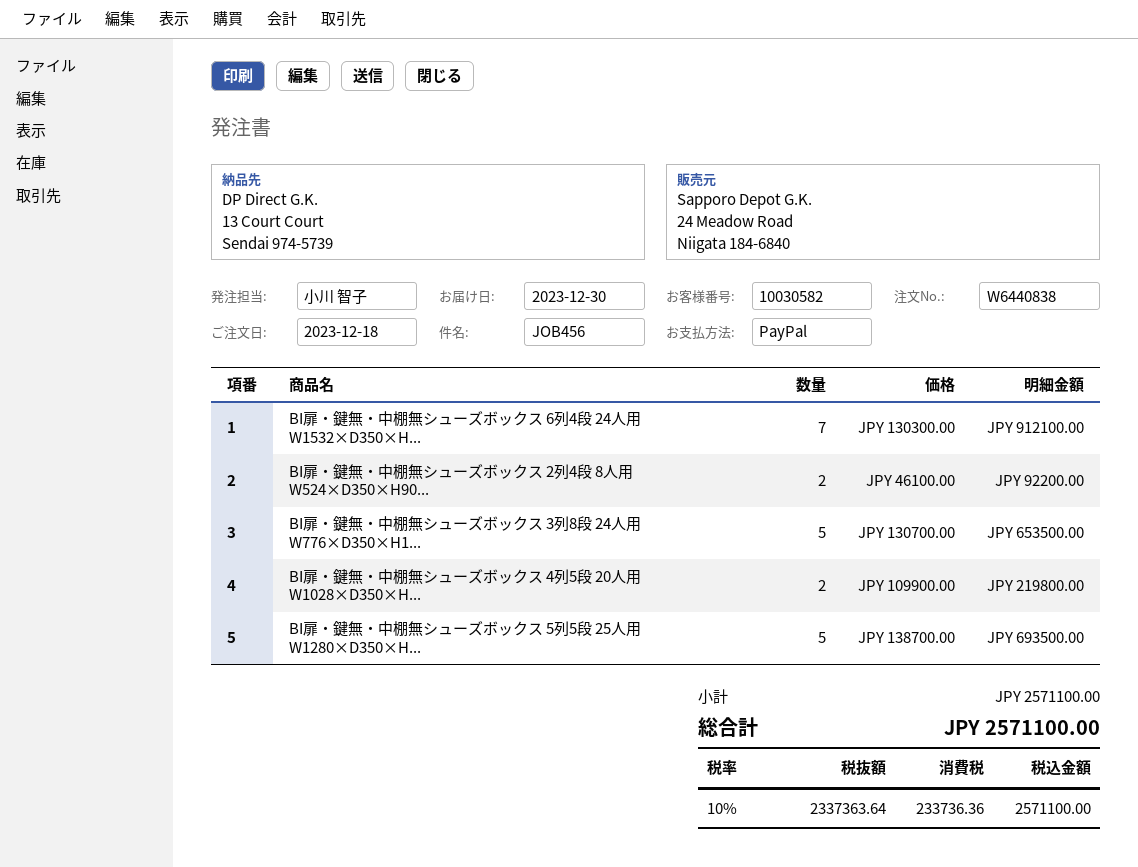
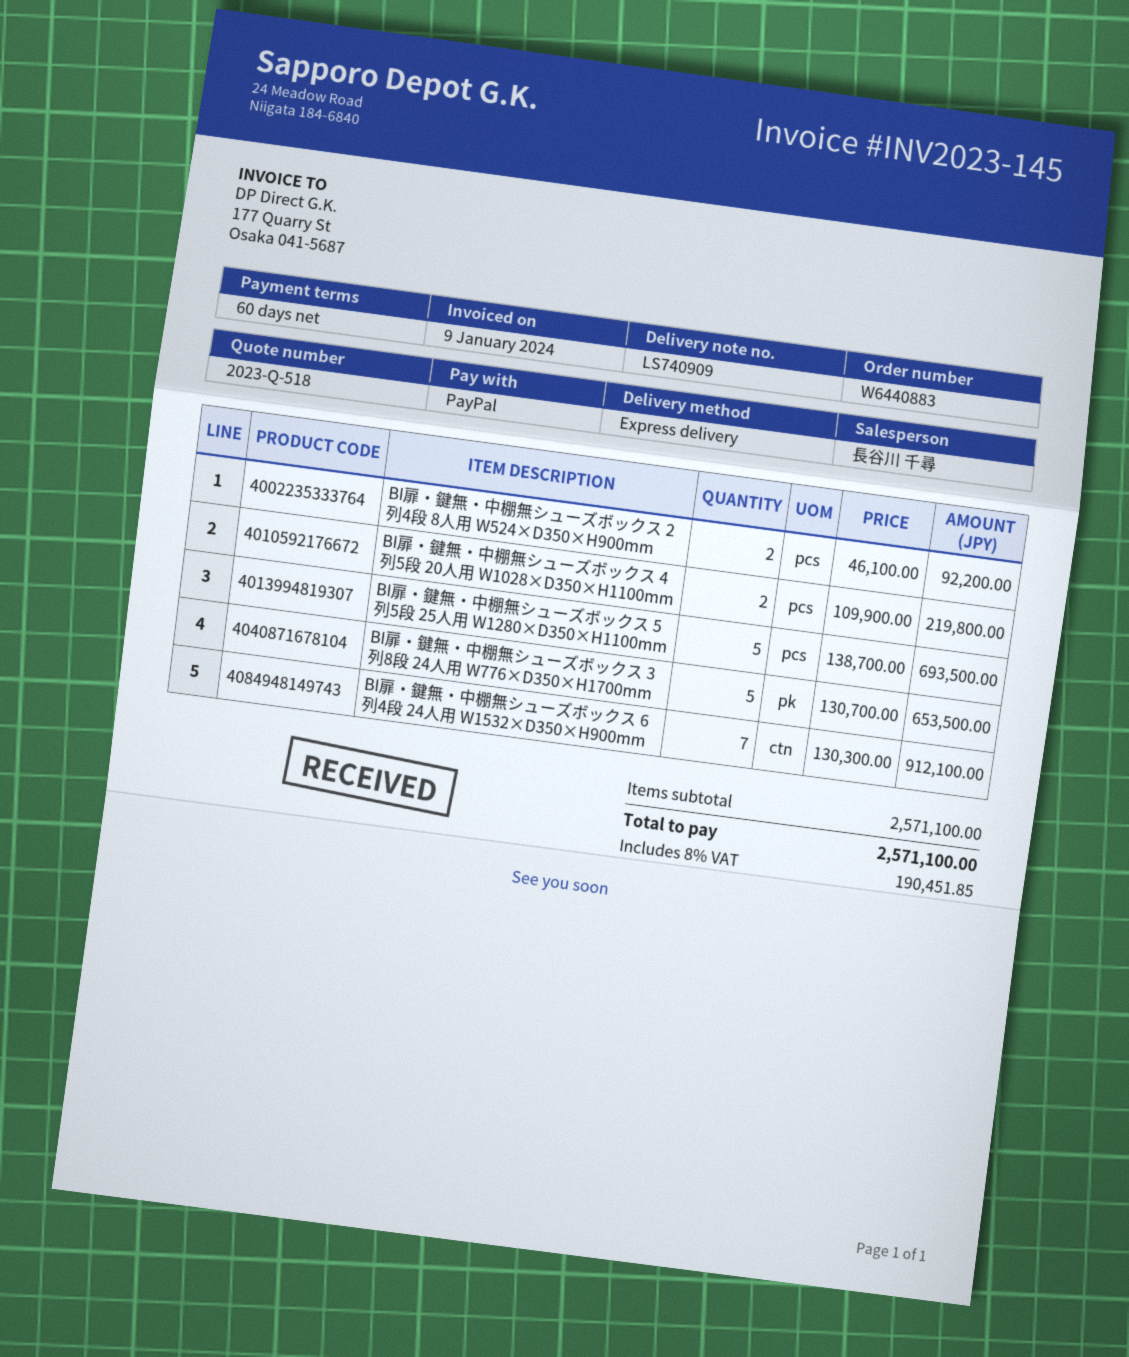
order number: W6440838 -> W6440883
tax: 10% = 233736.36 -> 8% = 190451.85

